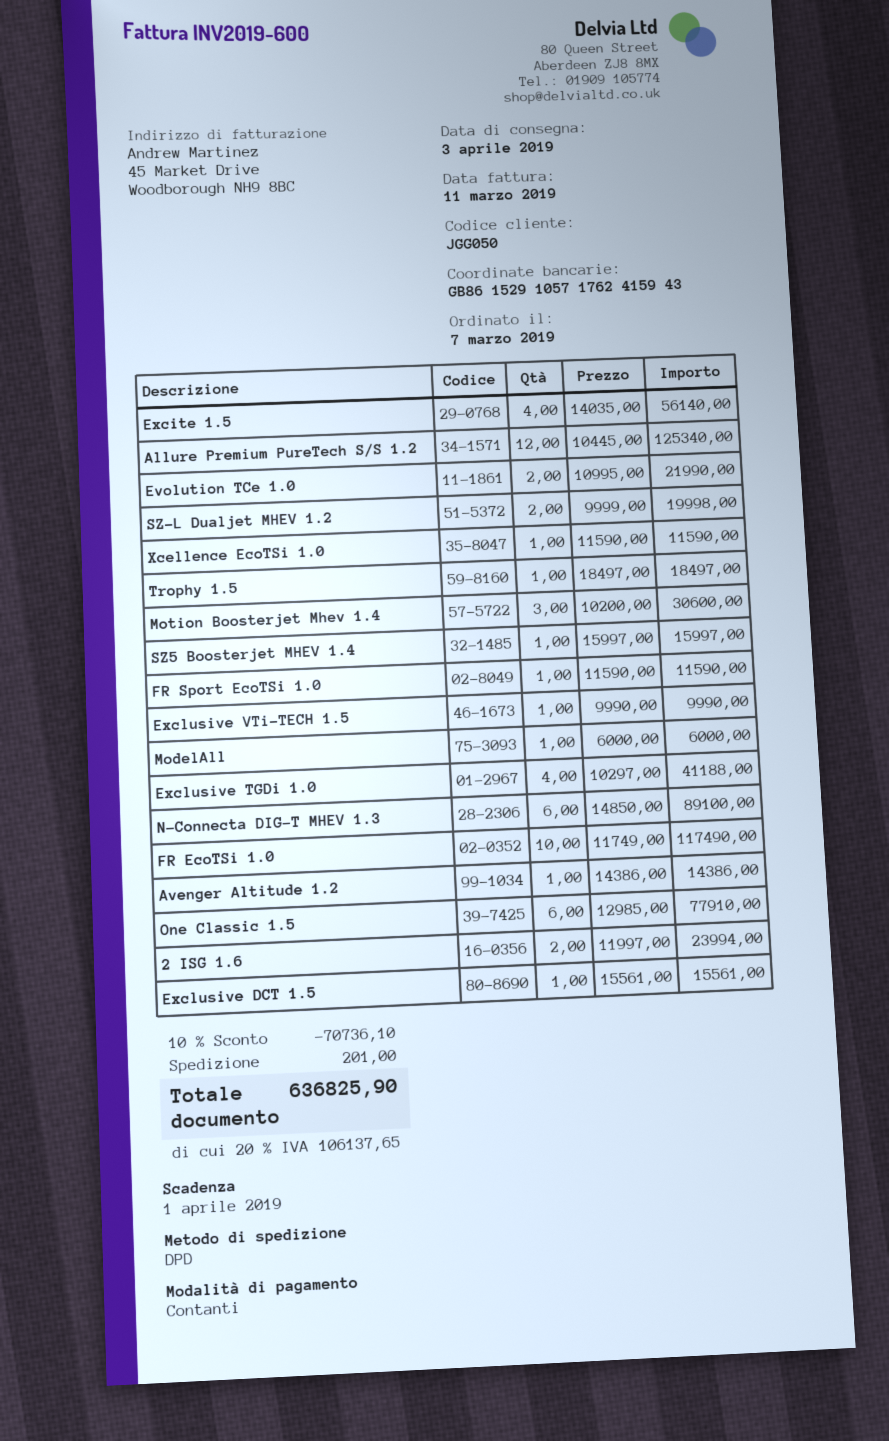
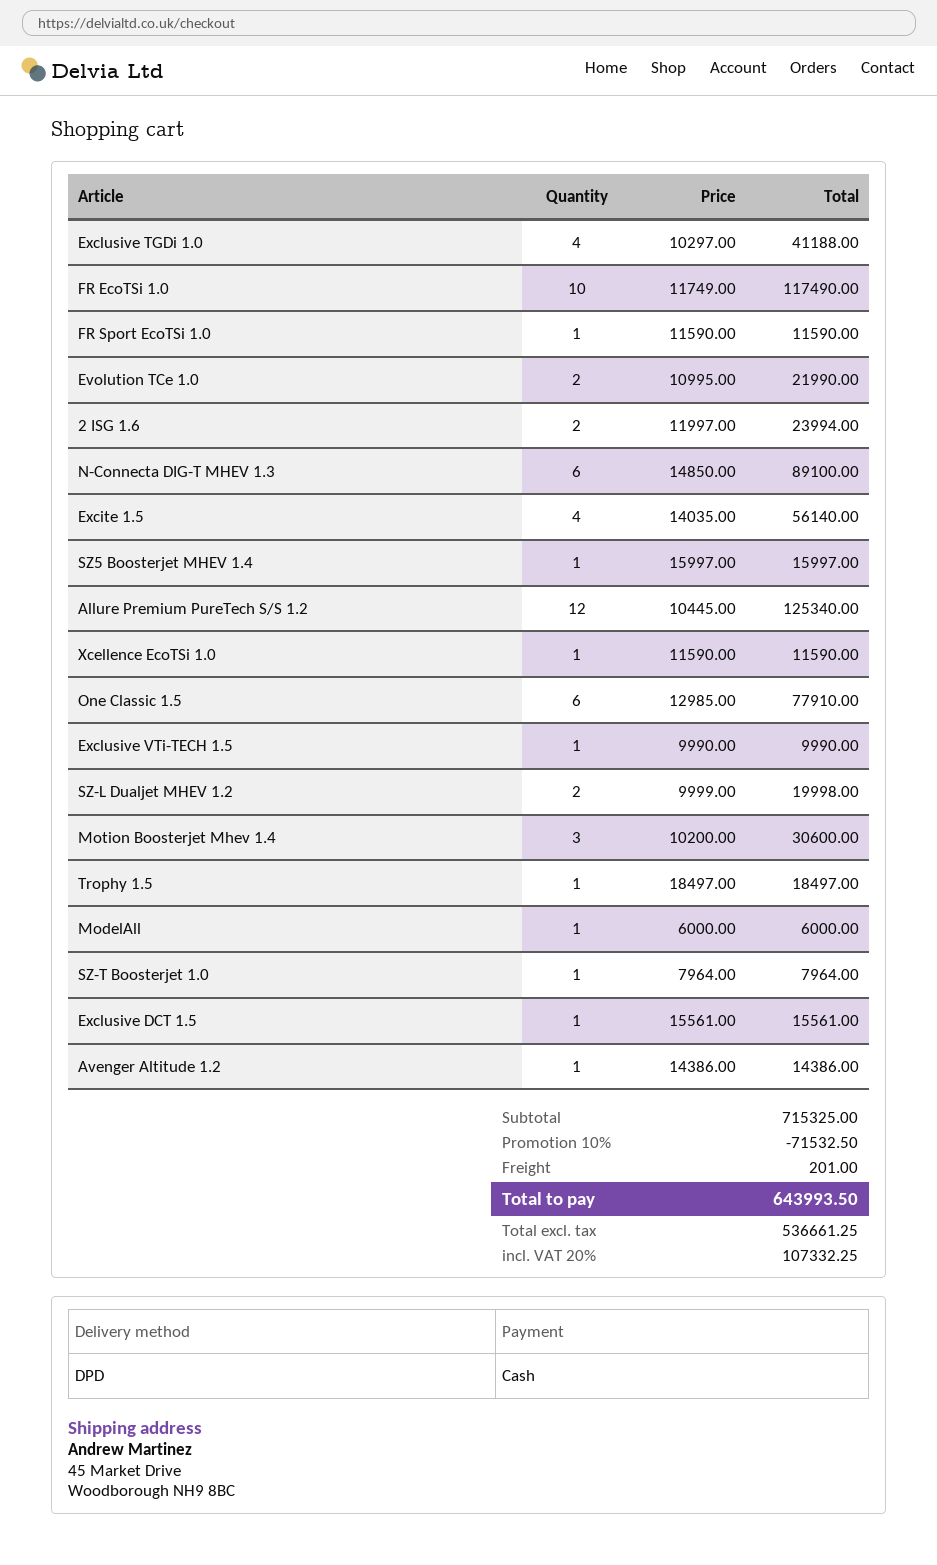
SZ-T Boosterjet 1.0: none -> 1 x 7964.00 = 7964.00
discount: 10% = 70736.10 -> 10% = 71532.50
tax: 20% = 106137.65 -> 20% = 107332.25
total: 636825.90 -> 643993.50

